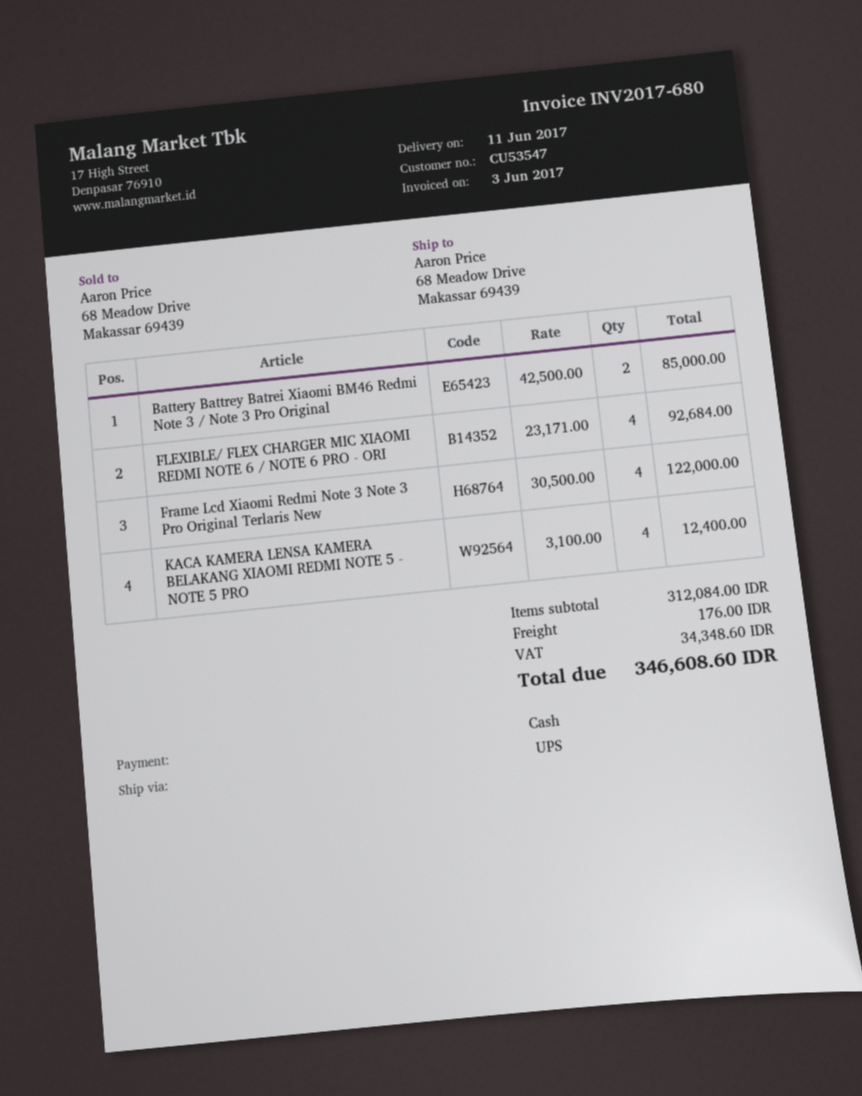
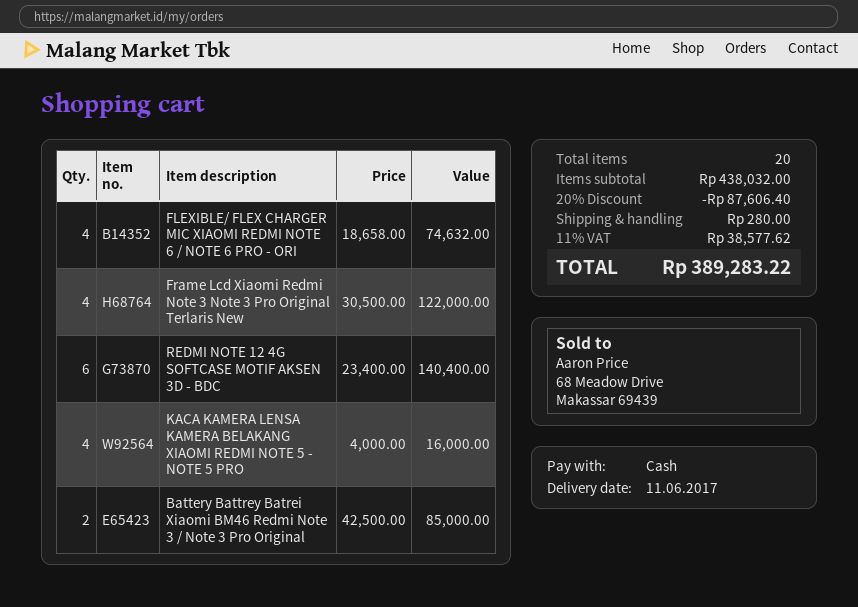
FLEXIBLE/ FLEX CHARGER MIC XIAOMI REDMI NOTE 6 / NOTE 6 PRO - ORI: 4 x 23171.00 = 92684.00 -> 4 x 18658.00 = 74632.00
KACA KAMERA LENSA KAMERA BELAKANG XIAOMI REDMI NOTE 5 - NOTE 5 PRO: 4 x 3100.00 = 12400.00 -> 4 x 4000.00 = 16000.00
REDMI NOTE 12 4G SOFTCASE MOTIF AKSEN 3D - BDC: none -> 6 x 23400.00 = 140400.00
subtotal: 312084.00 -> 438032.00
discount: none -> 20% = 87606.40
shipping: 176.00 -> 280.00
tax: 34348.60 -> 38577.62
total: 346608.60 -> 389283.22

